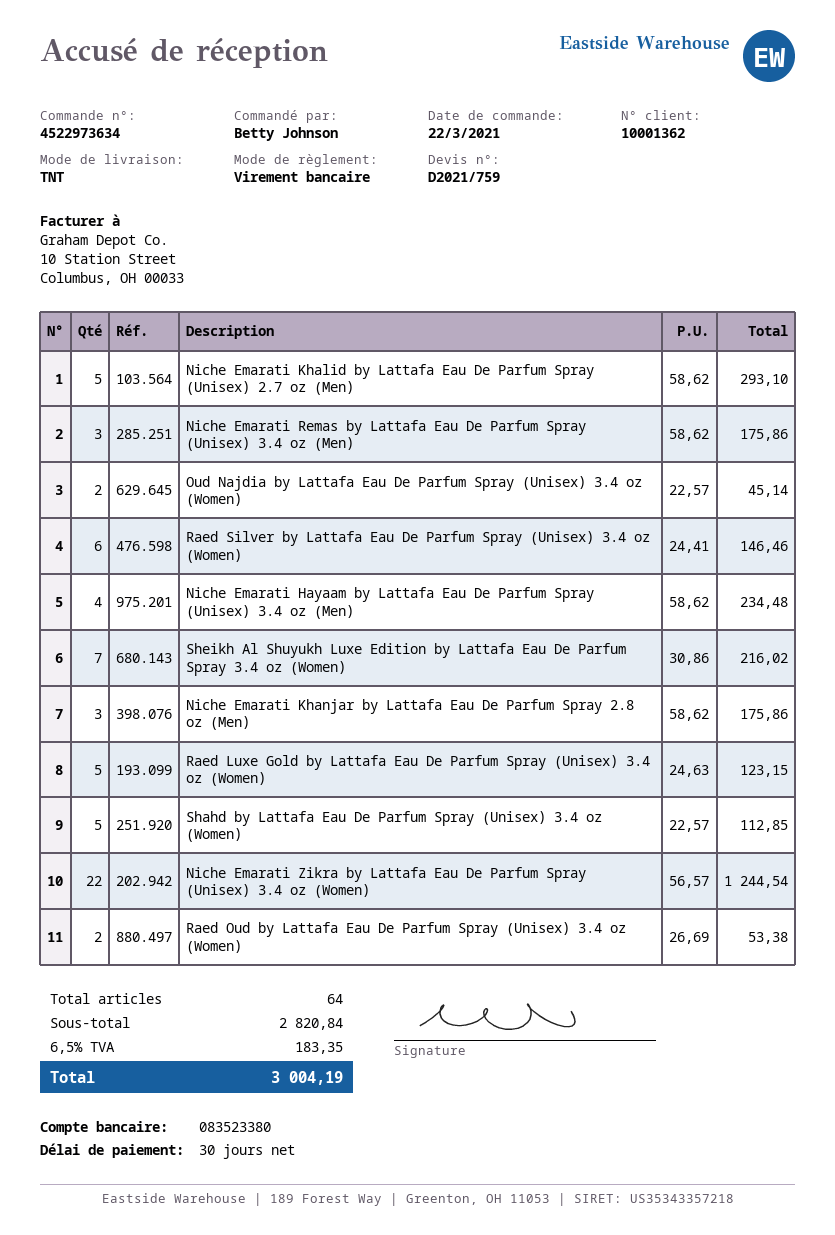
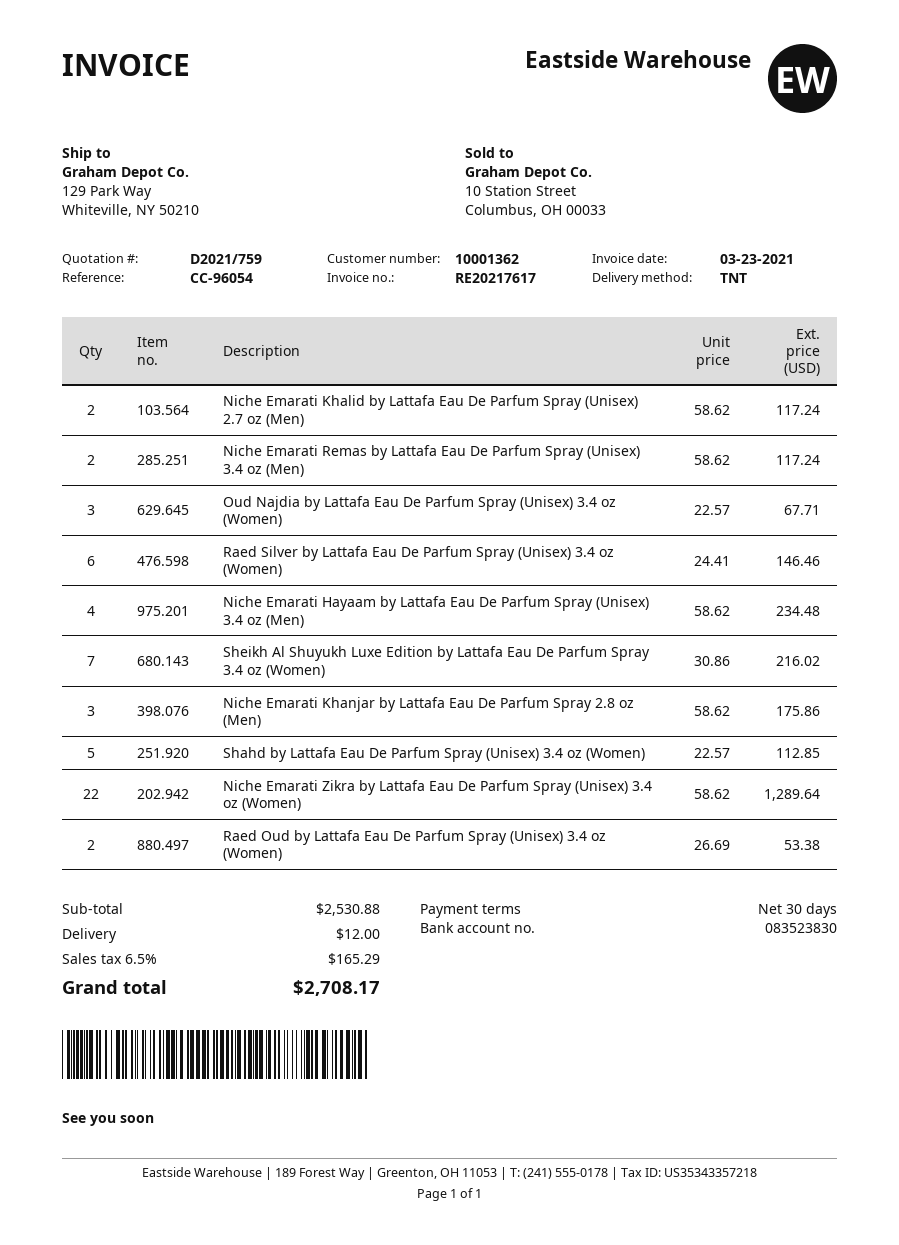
bank account: 083523380 -> 083523830
Niche Emarati Khalid by Lattafa Eau De Parfum Spray (Unisex) 2.7 oz (Men): 5 x 58.62 = 293.10 -> 2 x 58.62 = 117.24
Niche Emarati Remas by Lattafa Eau De Parfum Spray (Unisex) 3.4 oz (Men): 3 x 58.62 = 175.86 -> 2 x 58.62 = 117.24
Oud Najdia by Lattafa Eau De Parfum Spray (Unisex) 3.4 oz (Women): 2 x 22.57 = 45.14 -> 3 x 22.57 = 67.71
Raed Luxe Gold by Lattafa Eau De Parfum Spray (Unisex) 3.4 oz (Women): 5 x 24.63 = 123.15 -> none
Niche Emarati Zikra by Lattafa Eau De Parfum Spray (Unisex) 3.4 oz (Women): 22 x 56.57 = 1244.54 -> 22 x 58.62 = 1289.64
subtotal: 2820.84 -> 2530.88
shipping: none -> 12.00
tax: 6.5% = 183.35 -> 6.5% = 165.29
total: 3004.19 -> 2708.17

